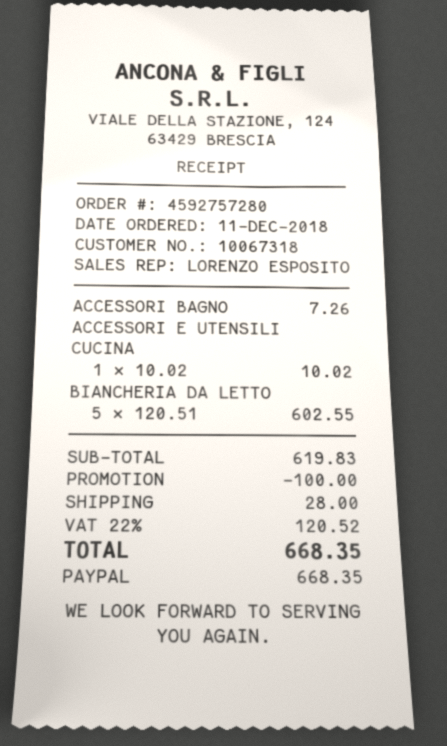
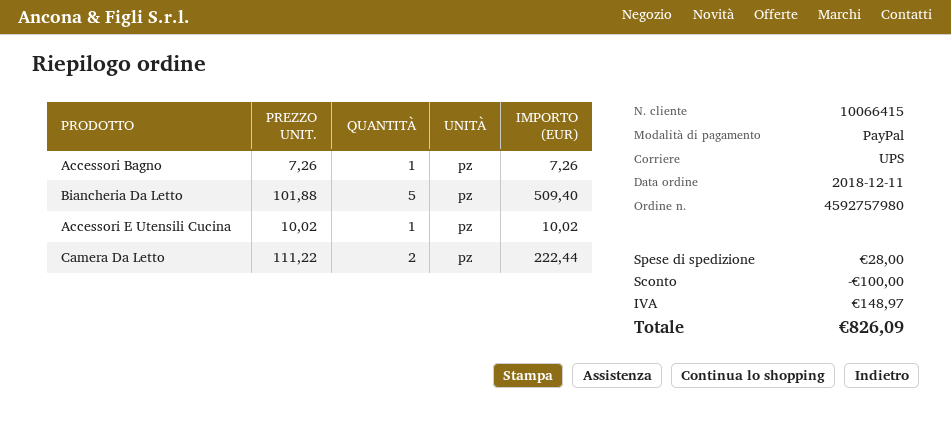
order number: 4592757280 -> 4592757980
customer number: 10067318 -> 10066415
BIANCHERIA DA LETTO: 5 x 120.51 = 602.55 -> 5 x 101.88 = 509.40
Camera Da Letto: none -> 2 x 111.22 = 222.44
tax: 120.52 -> 148.97
total: 668.35 -> 826.09

